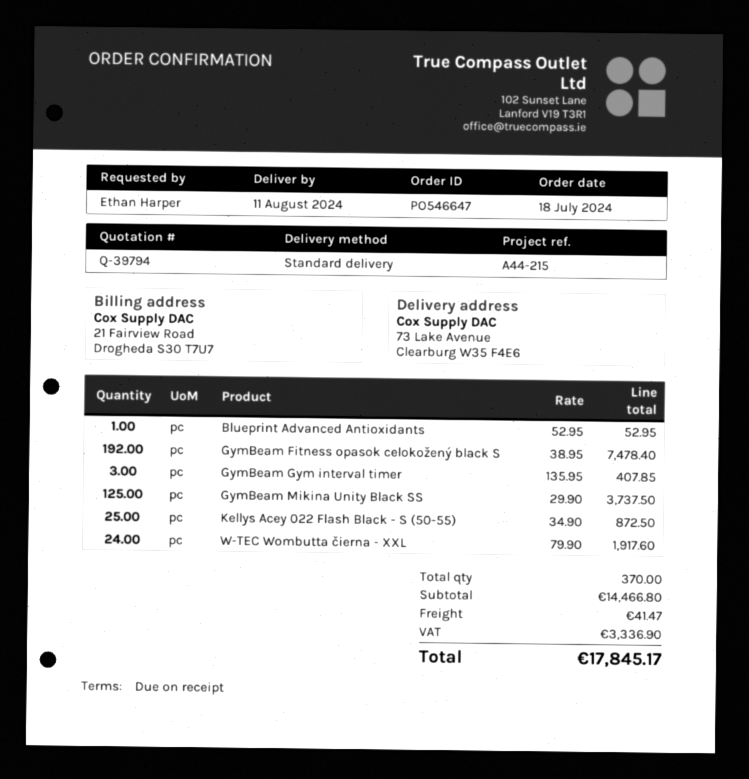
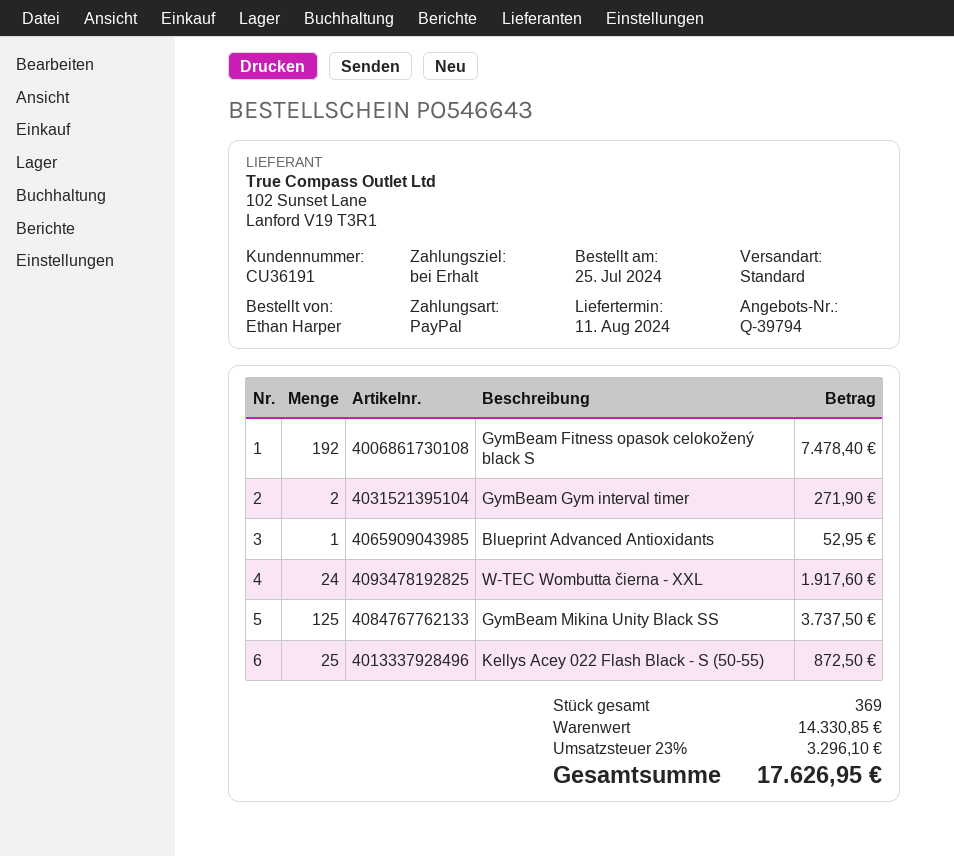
order number: PO546647 -> PO546643
order date: 2024-07-18 -> 2024-07-25
GymBeam Gym interval timer: 3 for 407.85 -> 2 for 271.90
total quantity: 370 -> 369
subtotal: 14466.80 -> 14330.85
shipping: 41.47 -> none
tax: 3336.90 -> 3296.10
total: 17845.17 -> 17626.95

